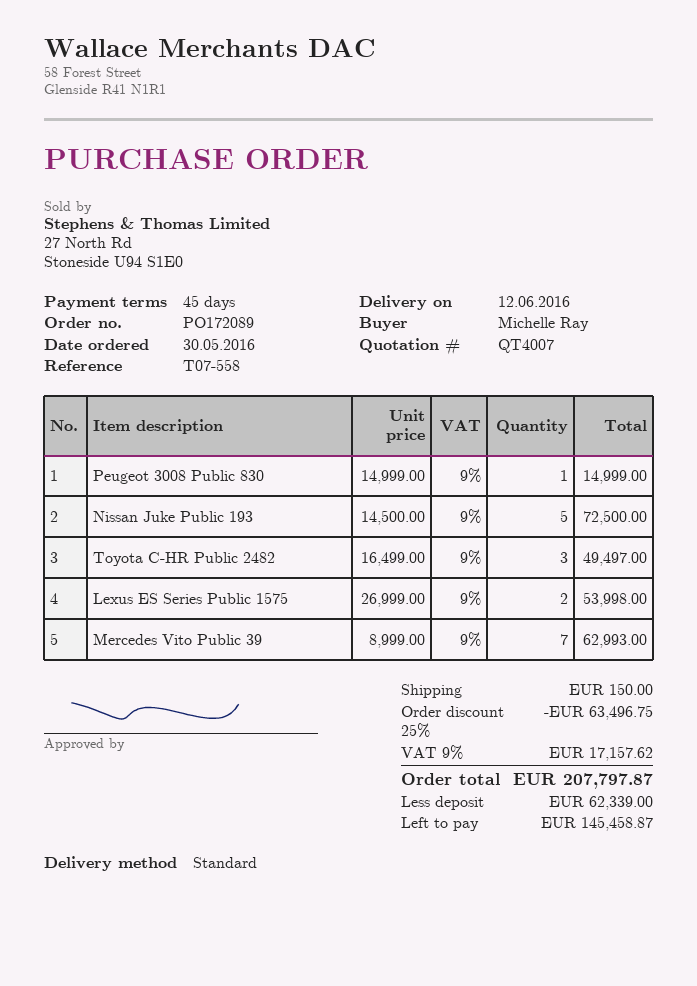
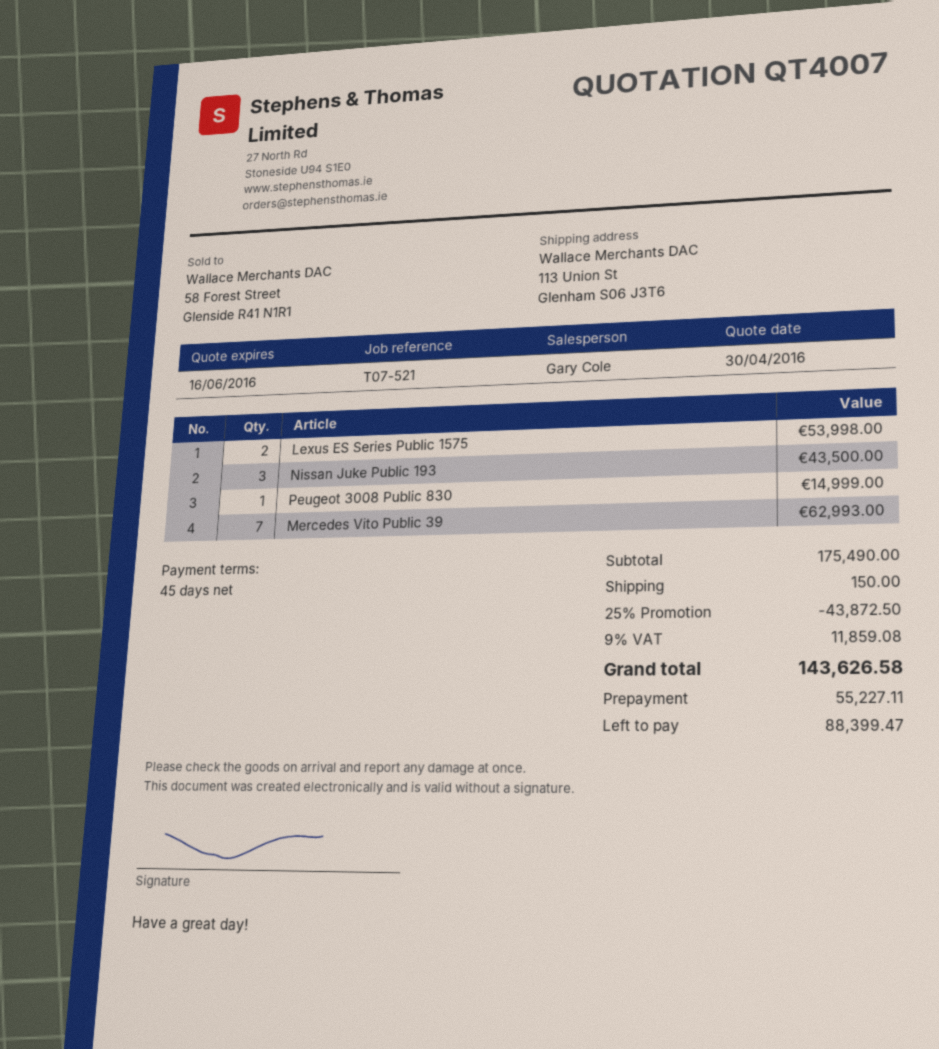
reference: T07-558 -> T07-521
Nissan Juke Public 193: 5 for 72500.00 -> 3 for 43500.00
Toyota C-HR Public 2482: 3 for 49497.00 -> none
discount: 25% = 63496.75 -> 25% = 43872.50
tax: 9% = 17157.62 -> 9% = 11859.08
total: 207797.87 -> 143626.58
deposit: 62339.00 -> 55227.11
balance: 145458.87 -> 88399.47

